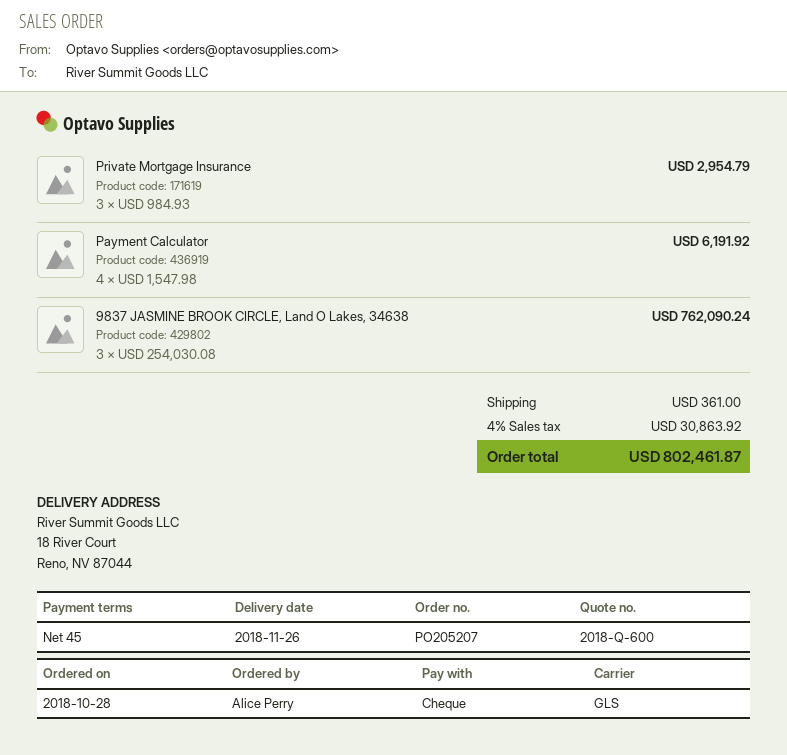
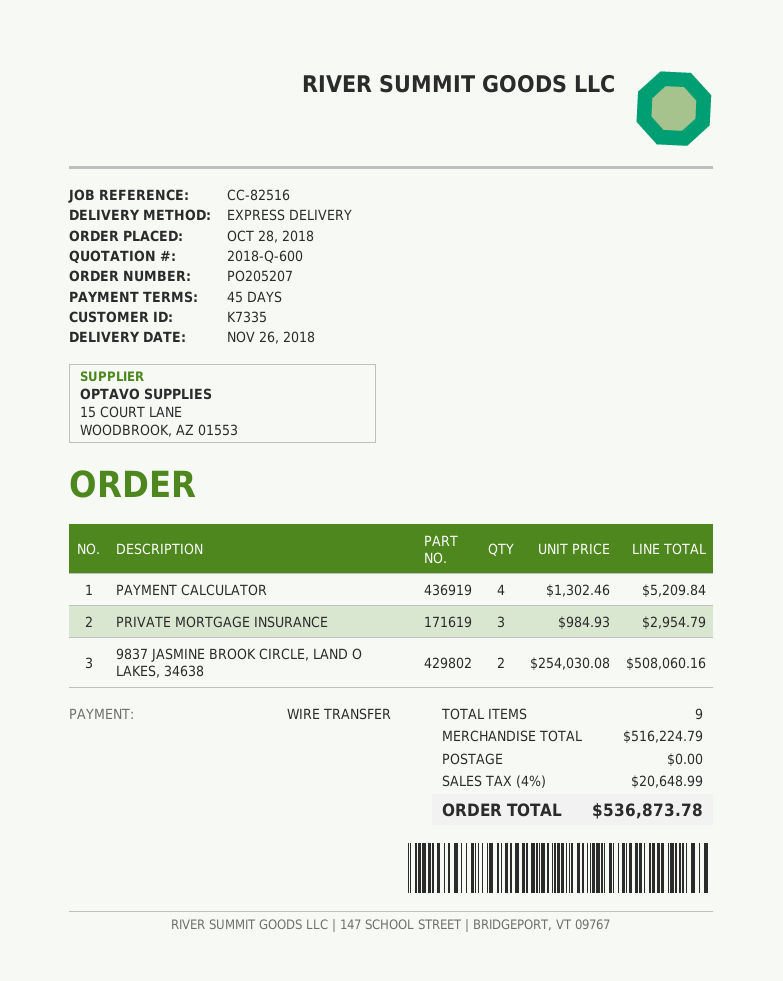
payment method: cheque -> bank transfer
shipping method: GLS -> express
Payment Calculator: 4 x 1547.98 = 6191.92 -> 4 x 1302.46 = 5209.84
9837 JASMINE BROOK CIRCLE, Land O Lakes, 34638: 3 x 254030.08 = 762090.24 -> 2 x 254030.08 = 508060.16
shipping: 361.00 -> 0.00
tax: 4% = 30863.92 -> 4% = 20648.99
total: 802461.87 -> 536873.78

